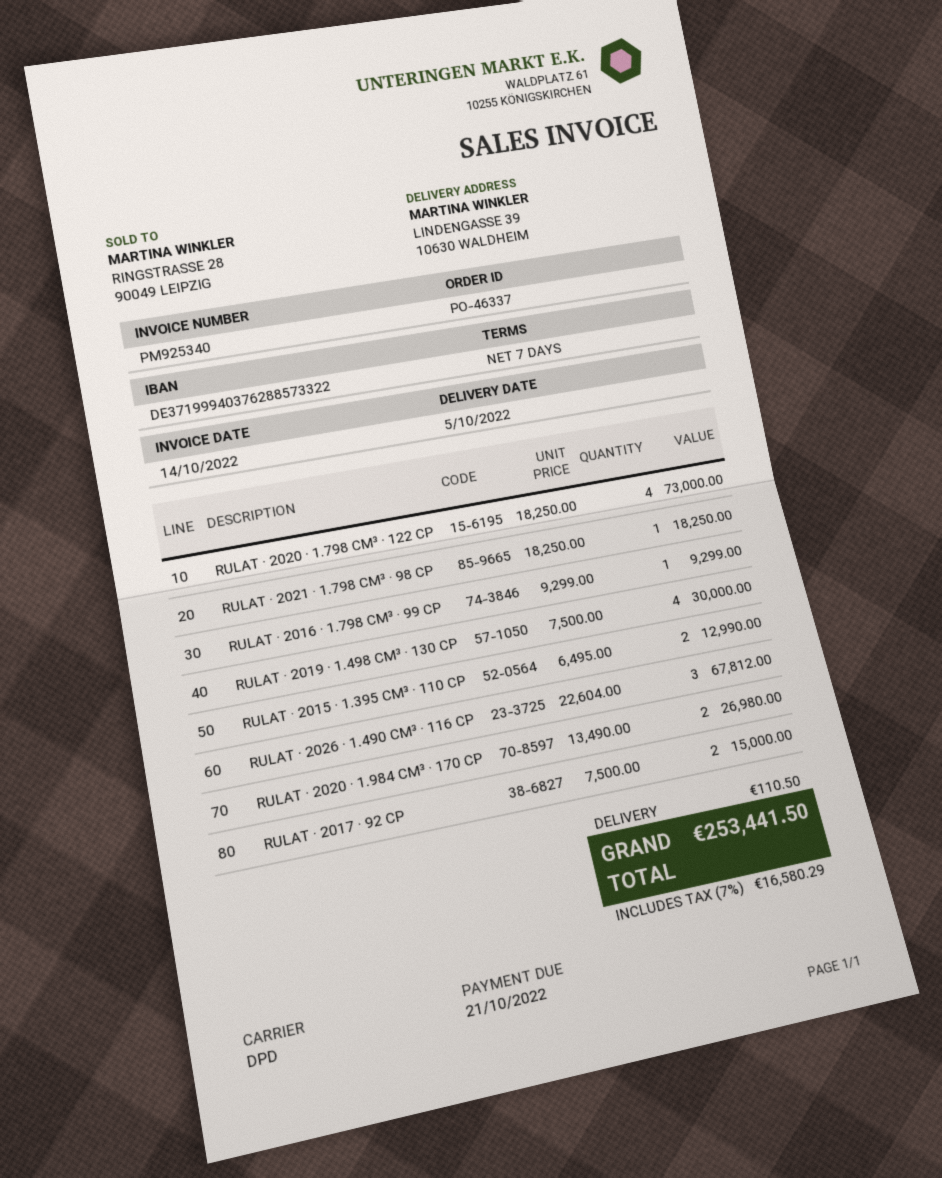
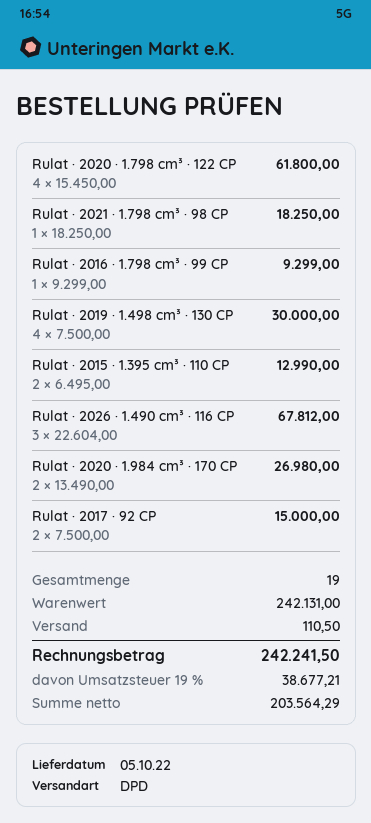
RULAT · 2020 · 1.798 CM³ · 122 CP: 4 x 18250.00 = 73000.00 -> 4 x 15450.00 = 61800.00
tax: 7% = 16580.29 -> 19% = 38677.21
total: 253441.50 -> 242241.50

